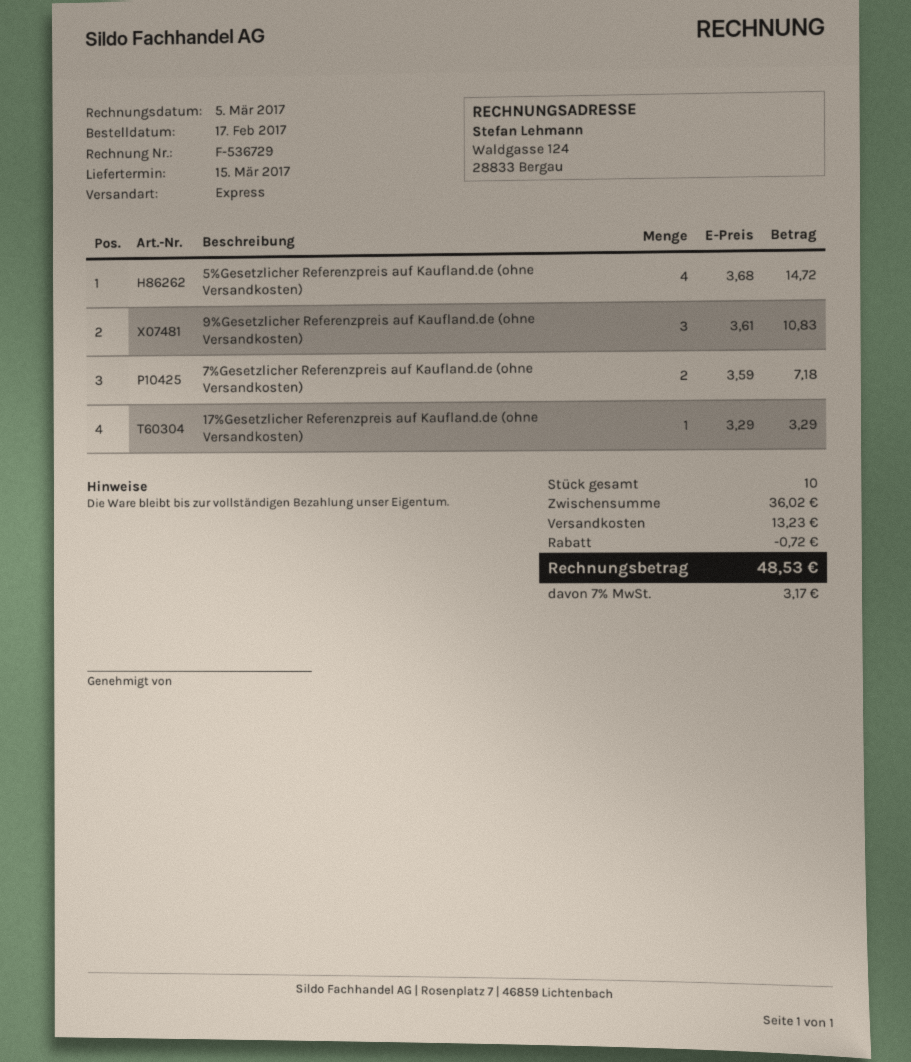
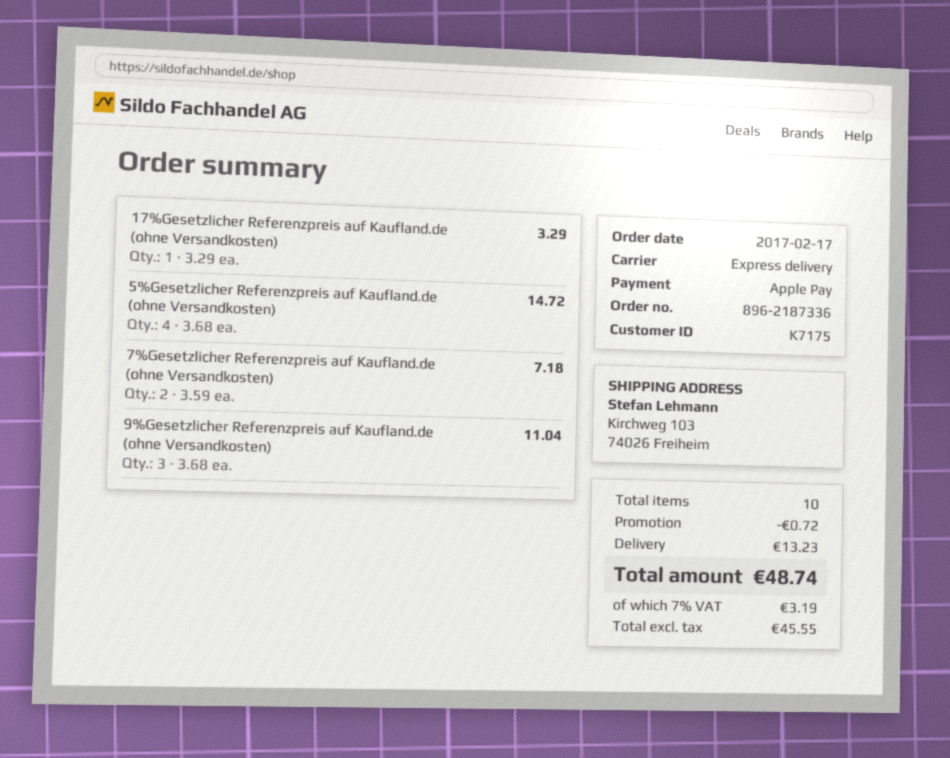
9%Gesetzlicher Referenzpreis auf Kaufland.de (ohne Versandkosten): 3 x 3.61 = 10.83 -> 3 x 3.68 = 11.04
tax: 7% = 3.17 -> 7% = 3.19
total: 48.53 -> 48.74

